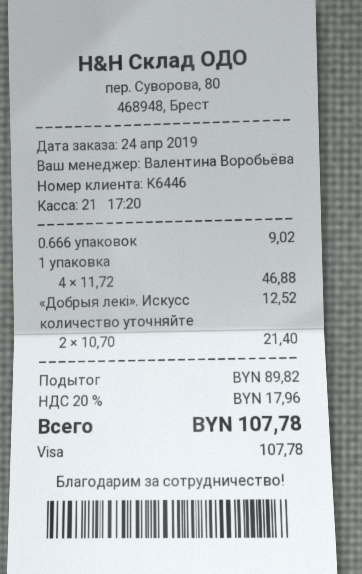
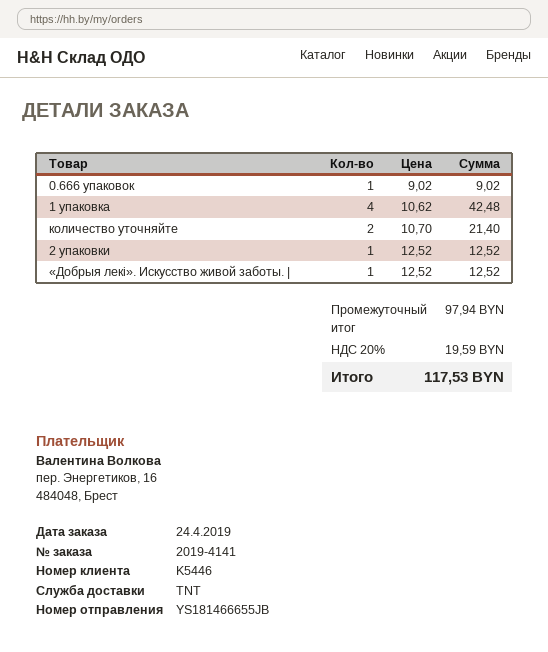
customer number: K6446 -> K5446
1 упаковка: 4 x 11.72 = 46.88 -> 4 x 10.62 = 42.48
2 упаковки: none -> 1 x 12.52 = 12.52
subtotal: 89.82 -> 97.94
tax: 20% = 17.96 -> 20% = 19.59
total: 107.78 -> 117.53

